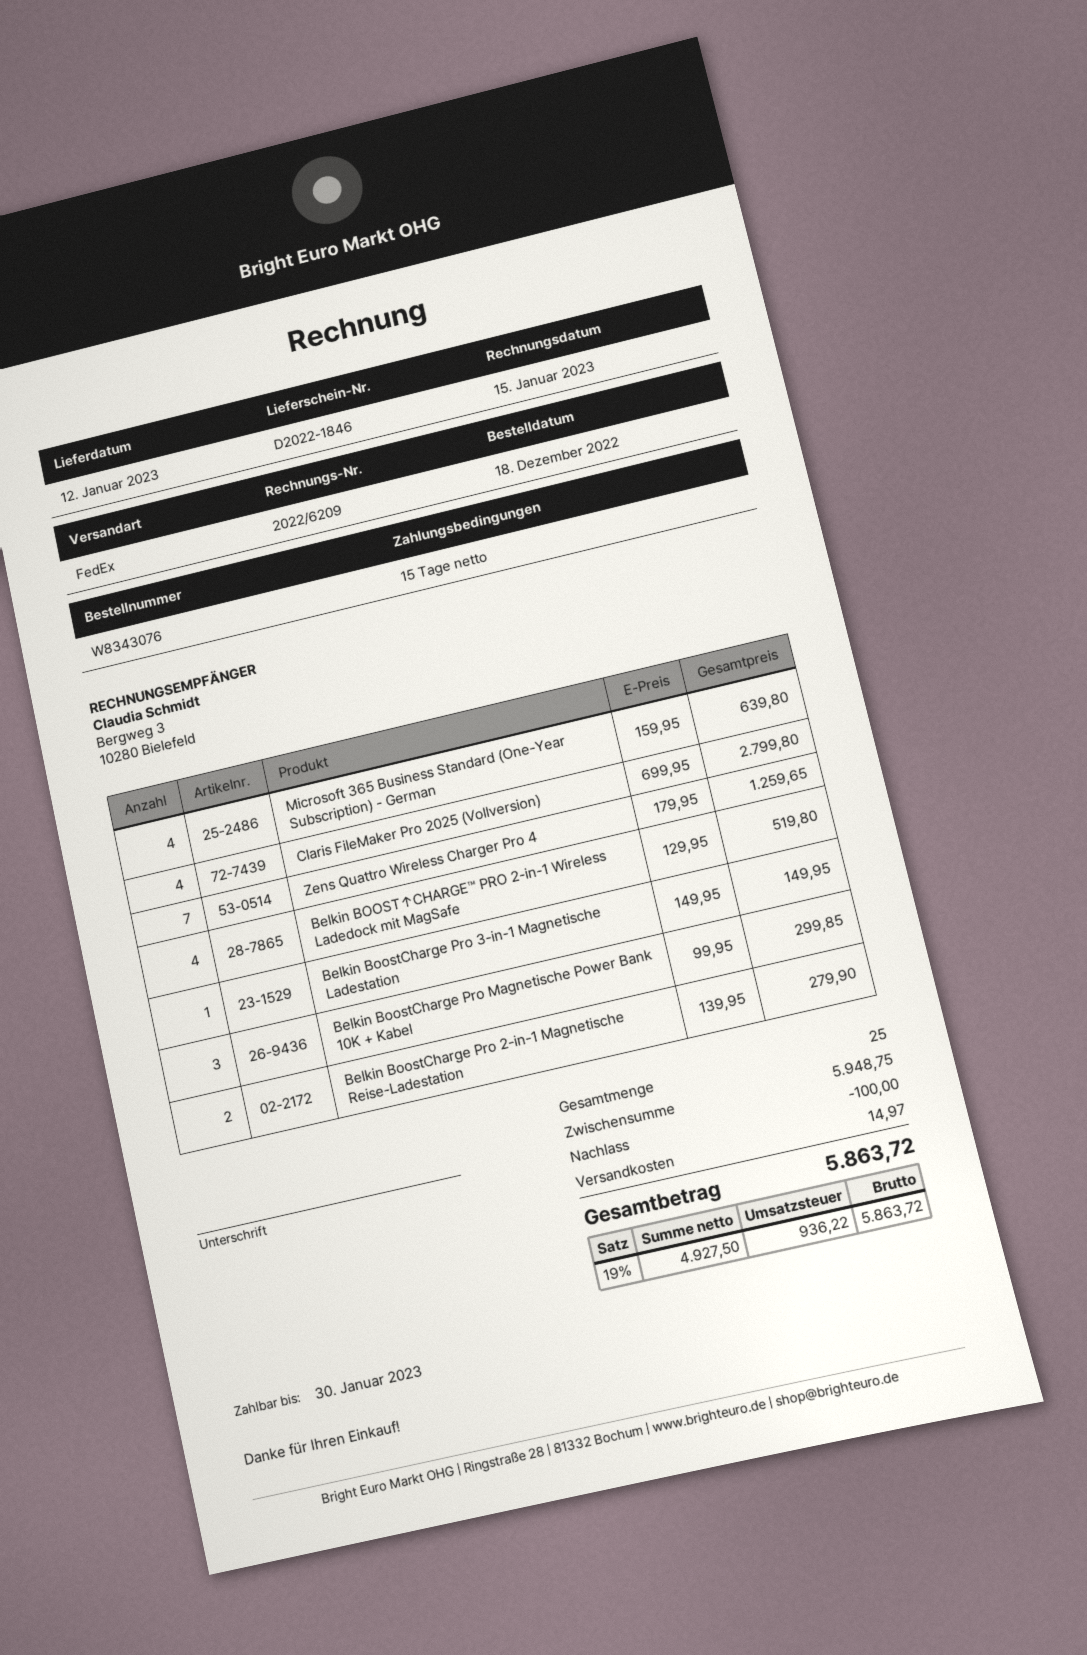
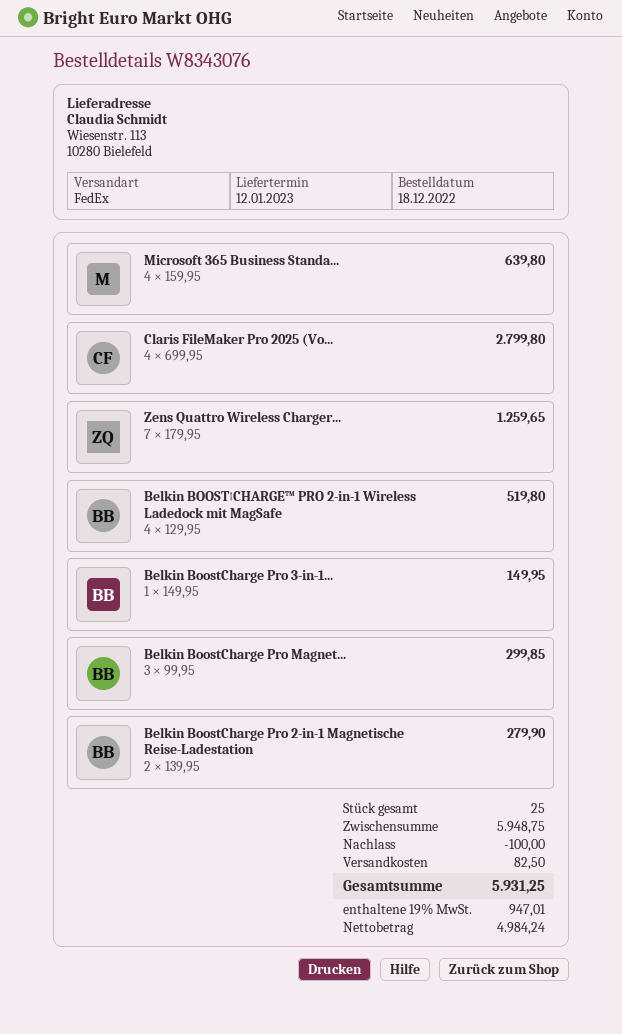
shipping: 14.97 -> 82.50
net: 4927.50 -> 4984.24
tax: 19% = 936.22 -> 19% = 947.01
total: 5863.72 -> 5931.25

